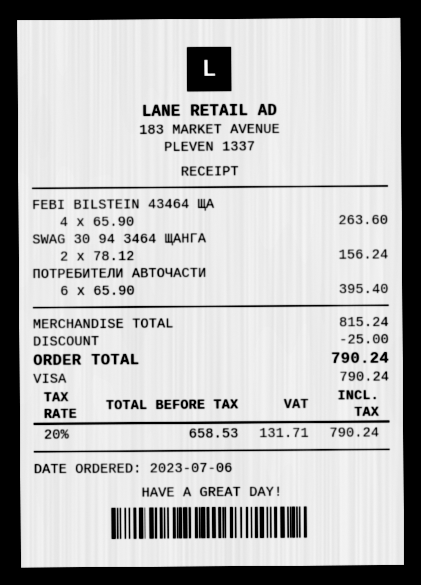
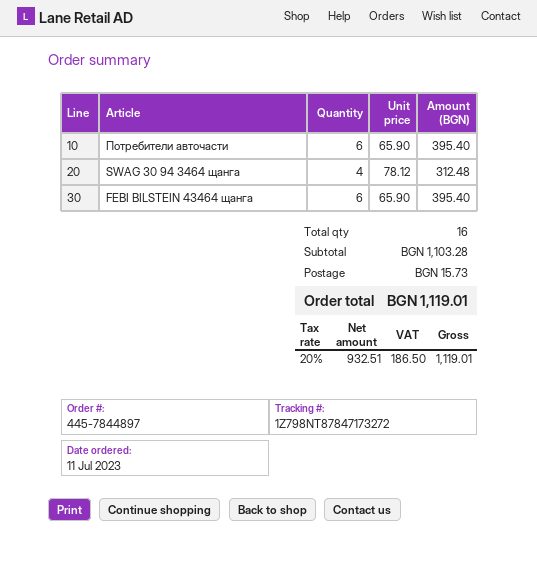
order date: 2023-07-06 -> 2023-07-11
FEBI BILSTEIN 43464 ЩА: 4 x 65.90 = 263.60 -> 6 x 65.90 = 395.40
SWAG 30 94 3464 ЩАНГА: 2 x 78.12 = 156.24 -> 4 x 78.12 = 312.48
subtotal: 815.24 -> 1103.28
discount: 25.00 -> none
shipping: none -> 15.73
net: 658.53 -> 932.51
tax: 20% = 131.71 -> 20% = 186.50
total: 790.24 -> 1119.01

